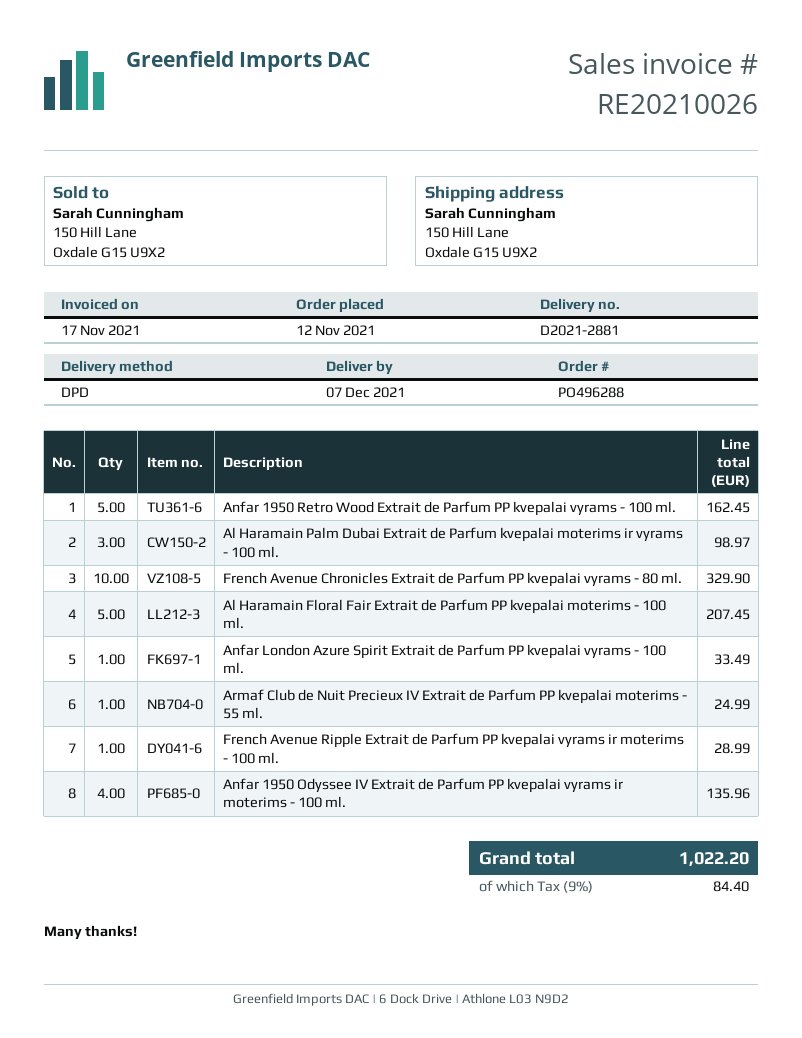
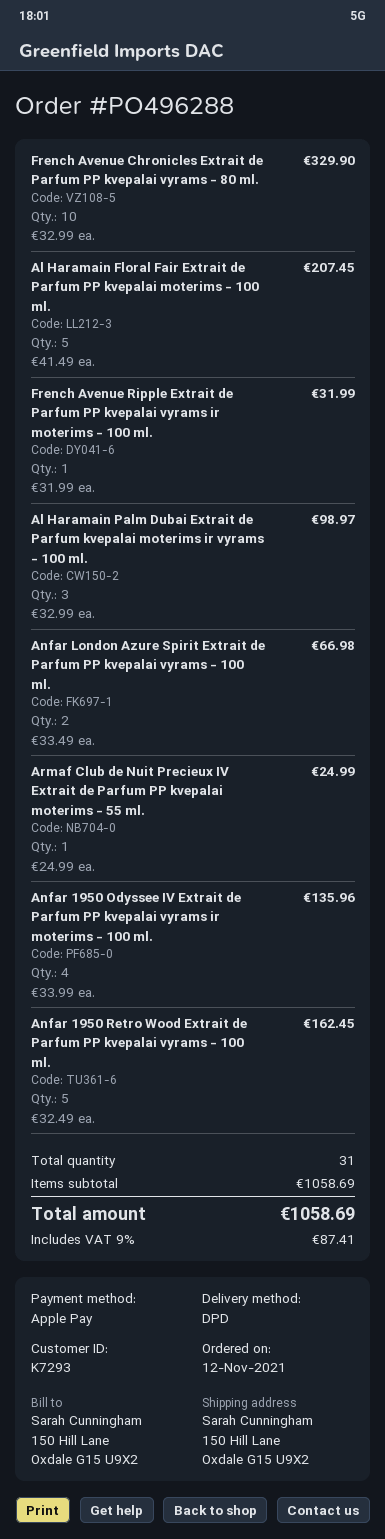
Anfar London Azure Spirit Extrait de Parfum PP kvepalai vyrams - 100 ml.: 1 for 33.49 -> 2 for 66.98
French Avenue Ripple Extrait de Parfum PP kvepalai vyrams ir moterims - 100 ml.: 1 for 28.99 -> 1 for 31.99
tax: 9% = 84.40 -> 9% = 87.41
total: 1022.20 -> 1058.69

